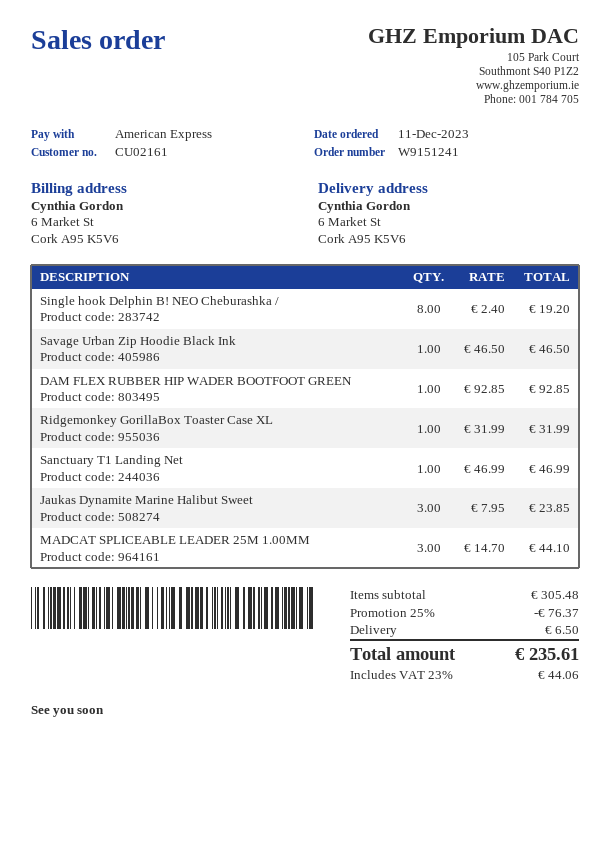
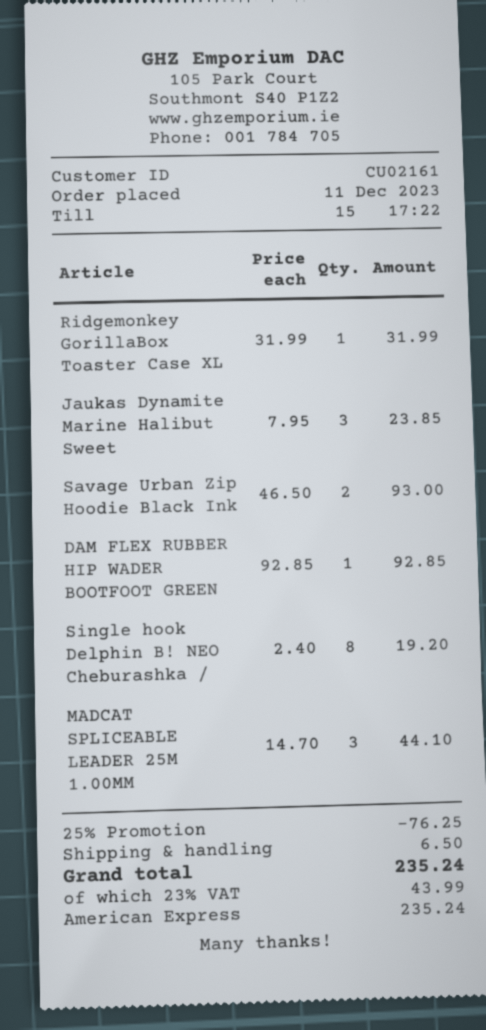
Savage Urban Zip Hoodie Black Ink: 1 x 46.50 = 46.50 -> 2 x 46.50 = 93.00
Sanctuary T1 Landing Net: 1 x 46.99 = 46.99 -> none
discount: 25% = 76.37 -> 25% = 76.25
tax: 23% = 44.06 -> 23% = 43.99
total: 235.61 -> 235.24

